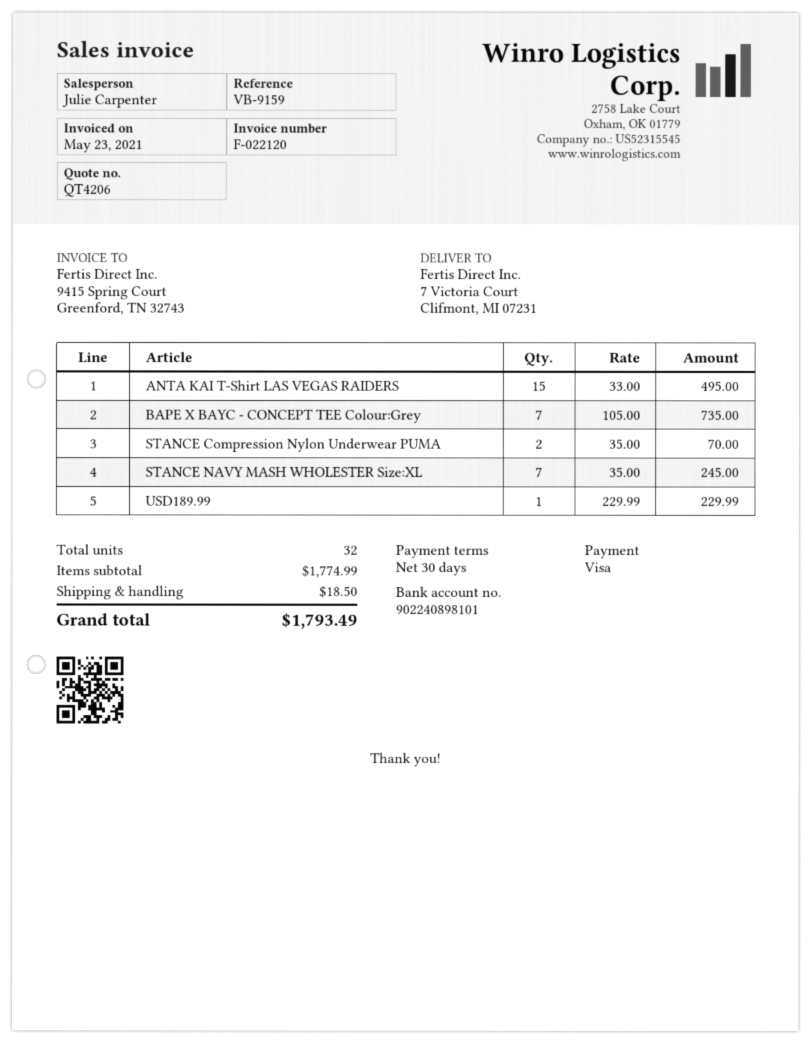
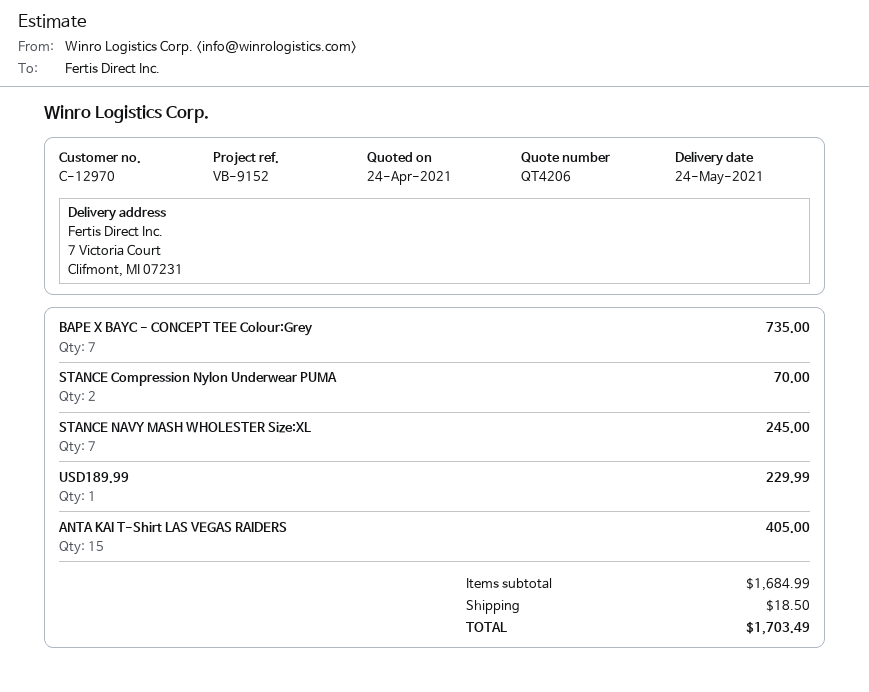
reference: VB-9159 -> VB-9152
ANTA KAI T-Shirt LAS VEGAS RAIDERS: 15 for 495.00 -> 15 for 405.00
subtotal: 1774.99 -> 1684.99
total: 1793.49 -> 1703.49

